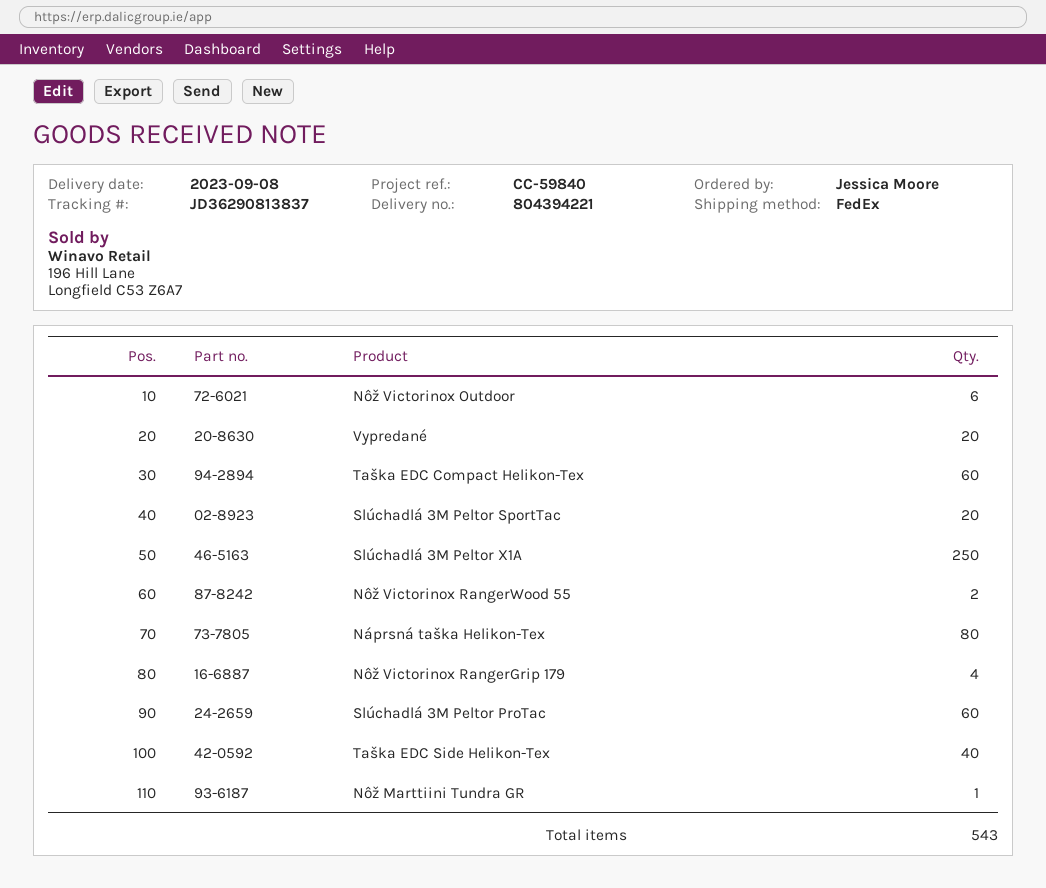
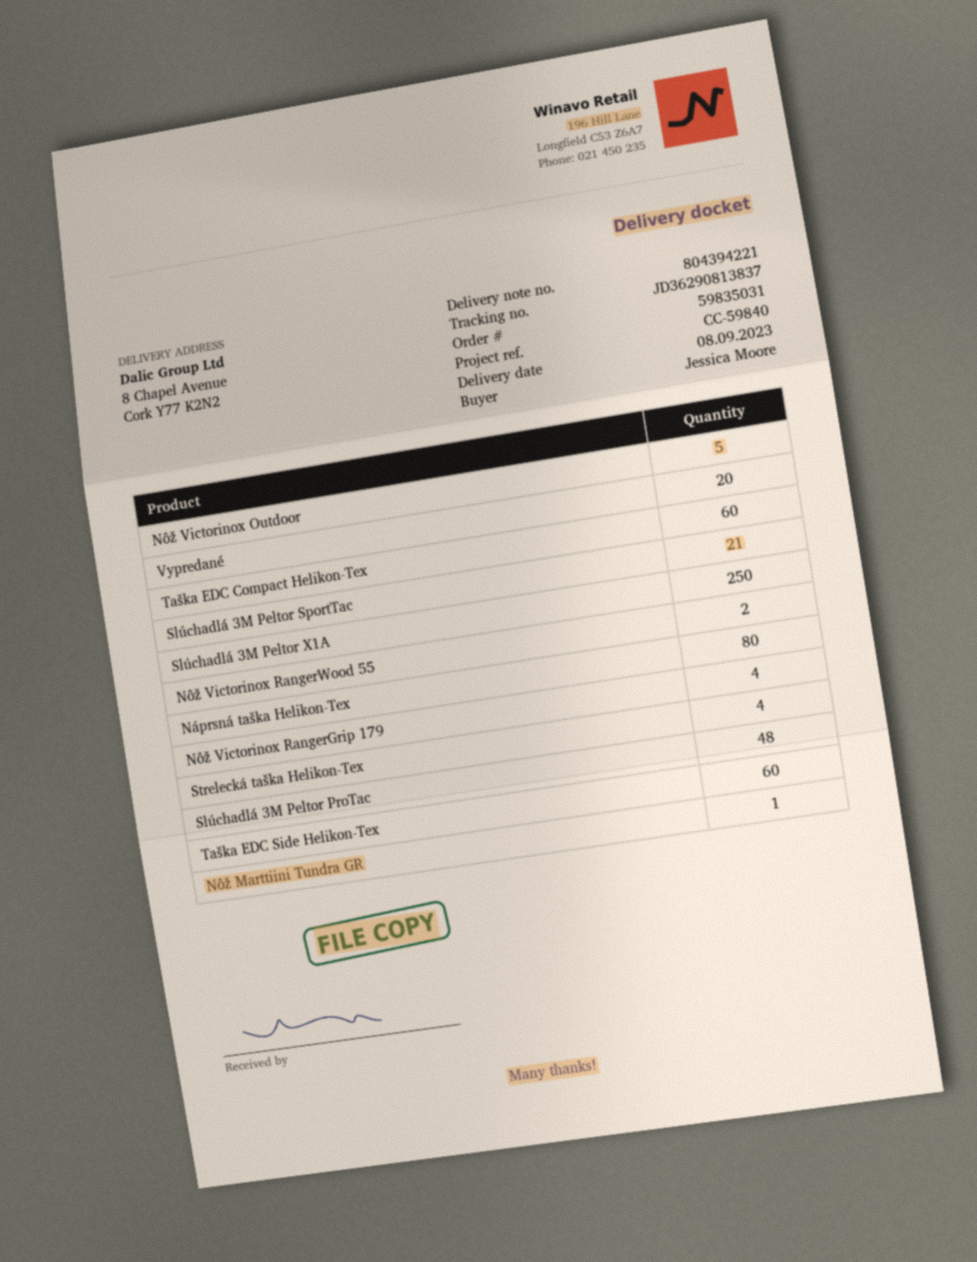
Nôž Victorinox Outdoor: 6 -> 5
Slúchadlá 3M Peltor SportTac: 20 -> 21
Slúchadlá 3M Peltor ProTac: 60 -> 48
Taška EDC Side Helikon-Tex: 40 -> 60
Strelecká taška Helikon-Tex: none -> 4

